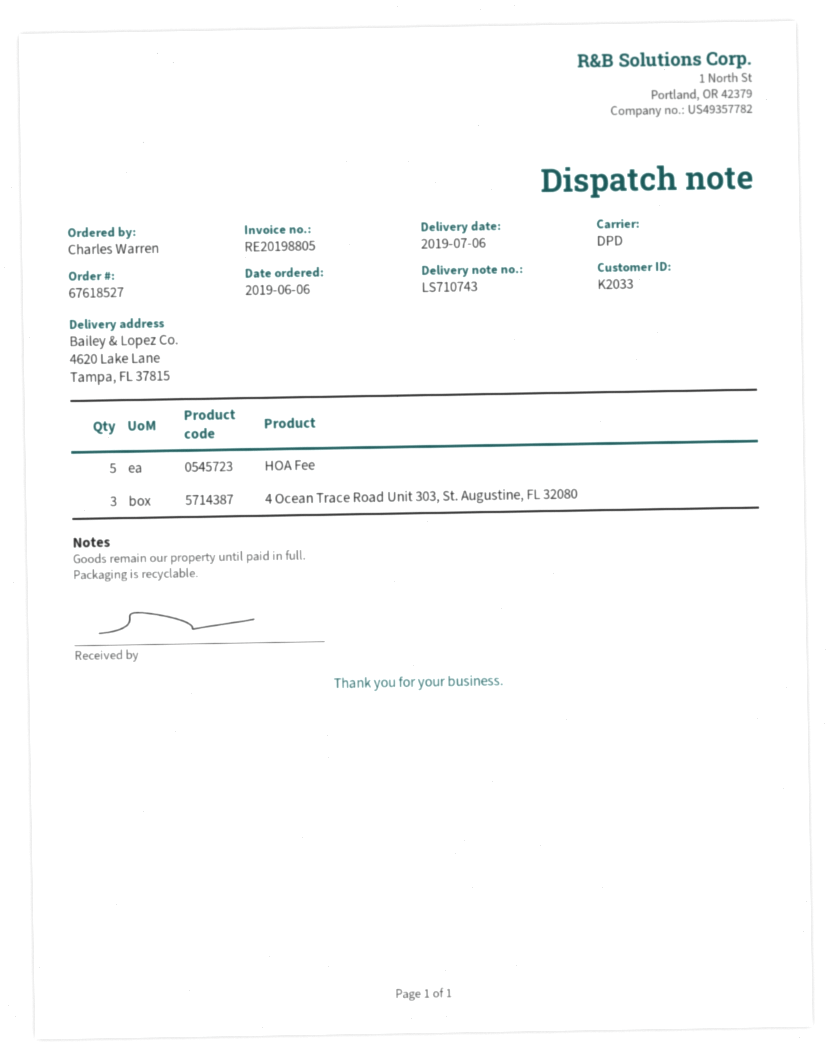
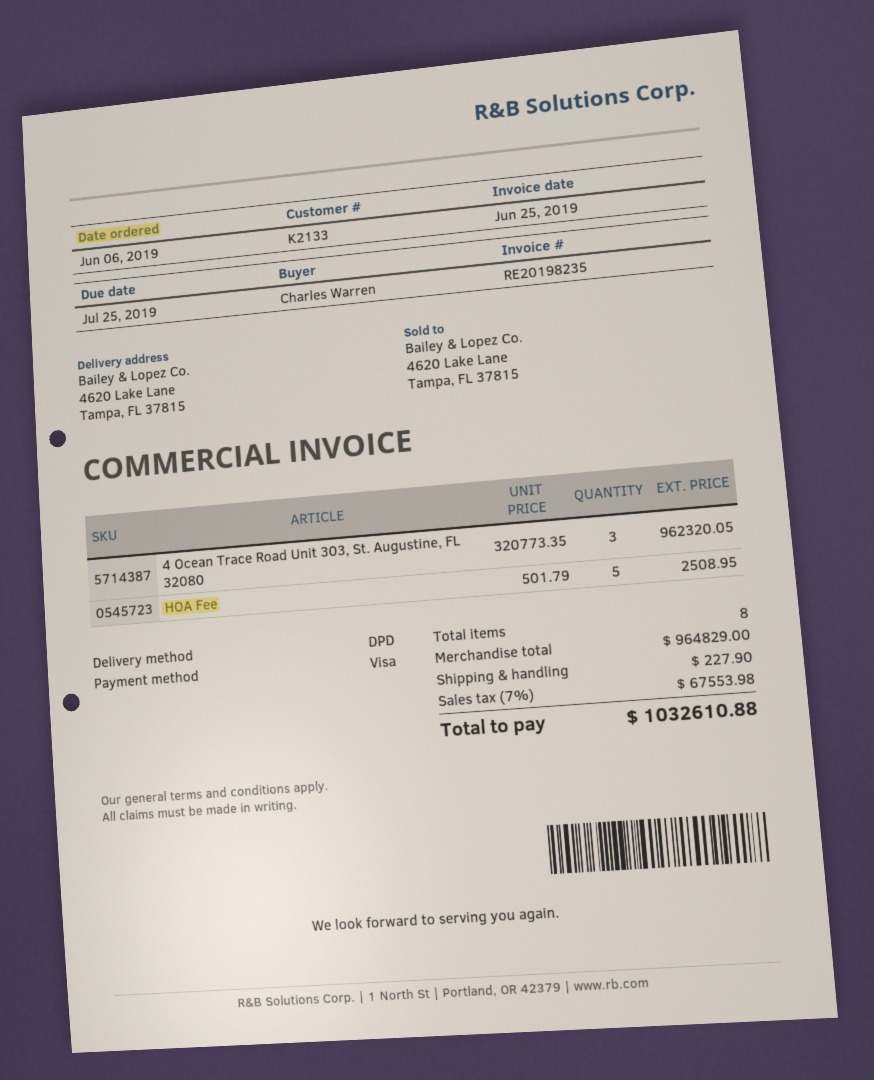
invoice number: RE20198805 -> RE20198235
customer number: K2033 -> K2133

